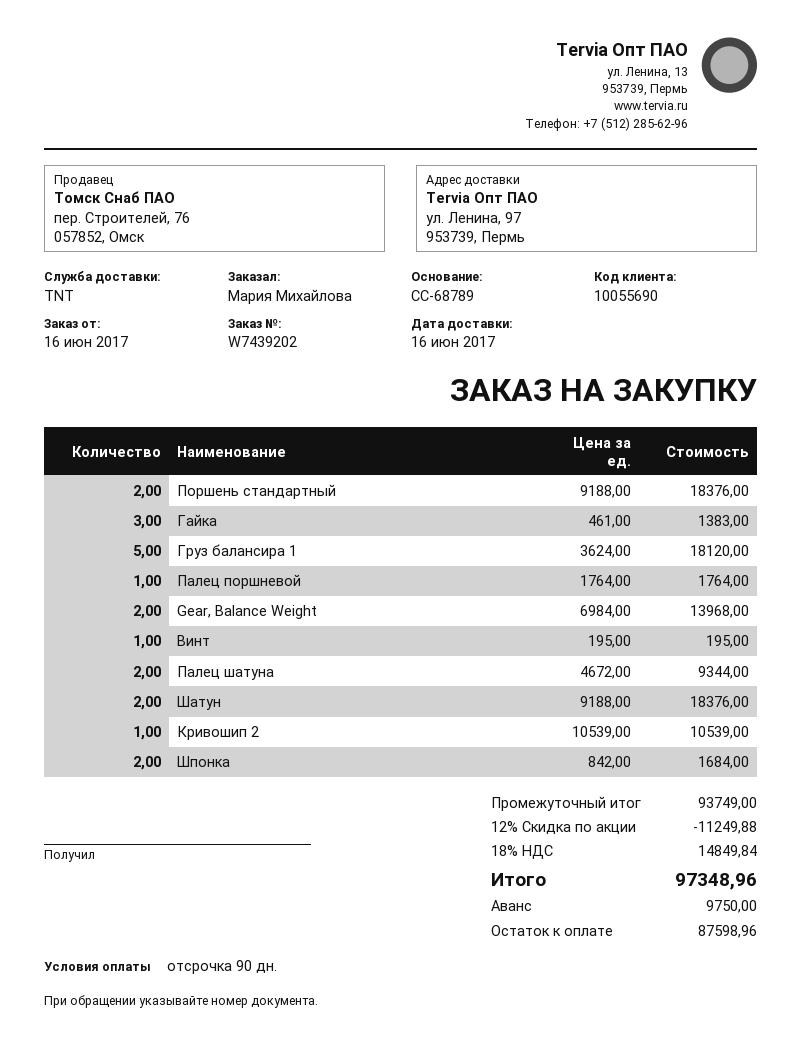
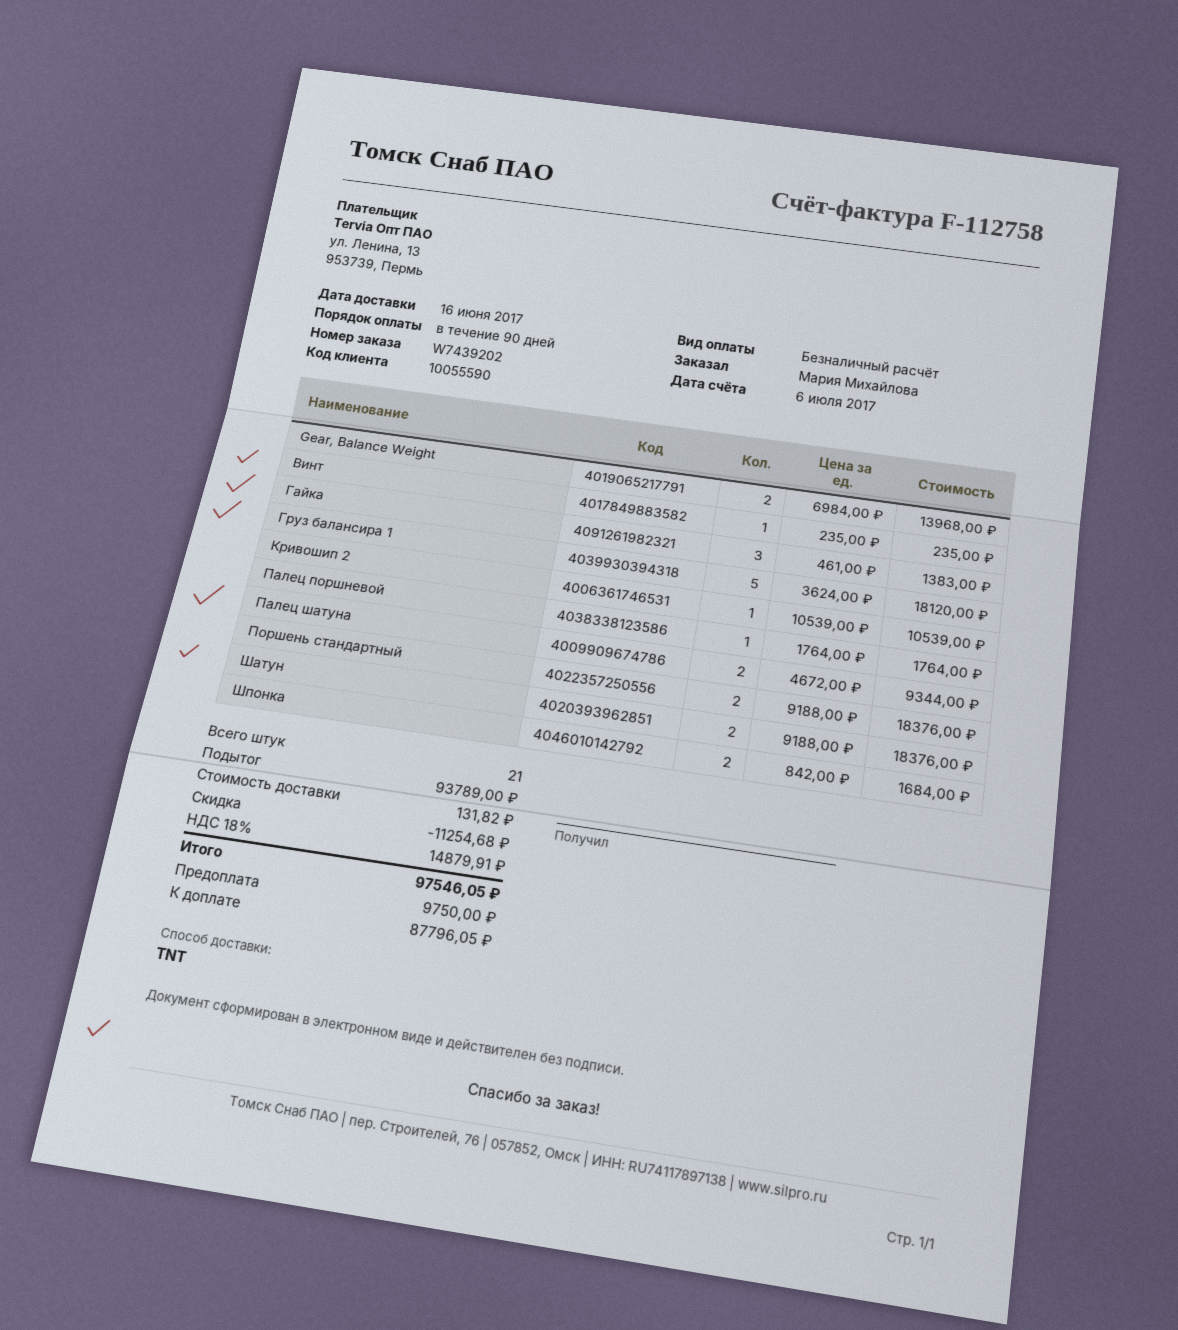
customer number: 10055690 -> 10055590
Винт: 1 x 195.00 = 195.00 -> 1 x 235.00 = 235.00
subtotal: 93749.00 -> 93789.00
discount: 11249.88 -> 11254.68
shipping: none -> 131.82
tax: 18% = 14849.84 -> 18% = 14879.91
total: 97348.96 -> 97546.05
balance: 87598.96 -> 87796.05

